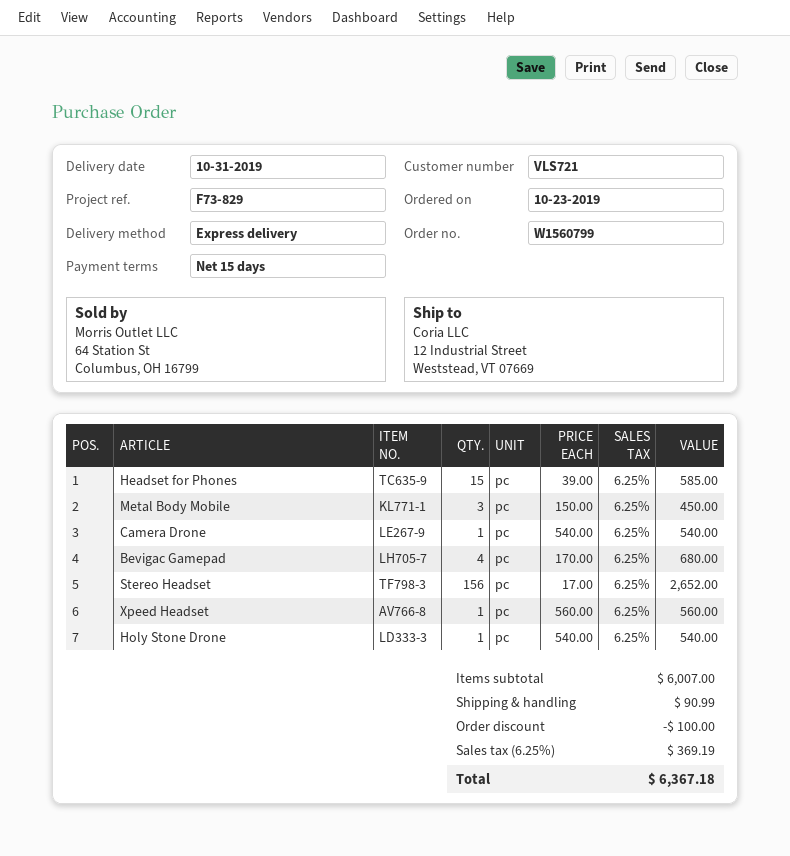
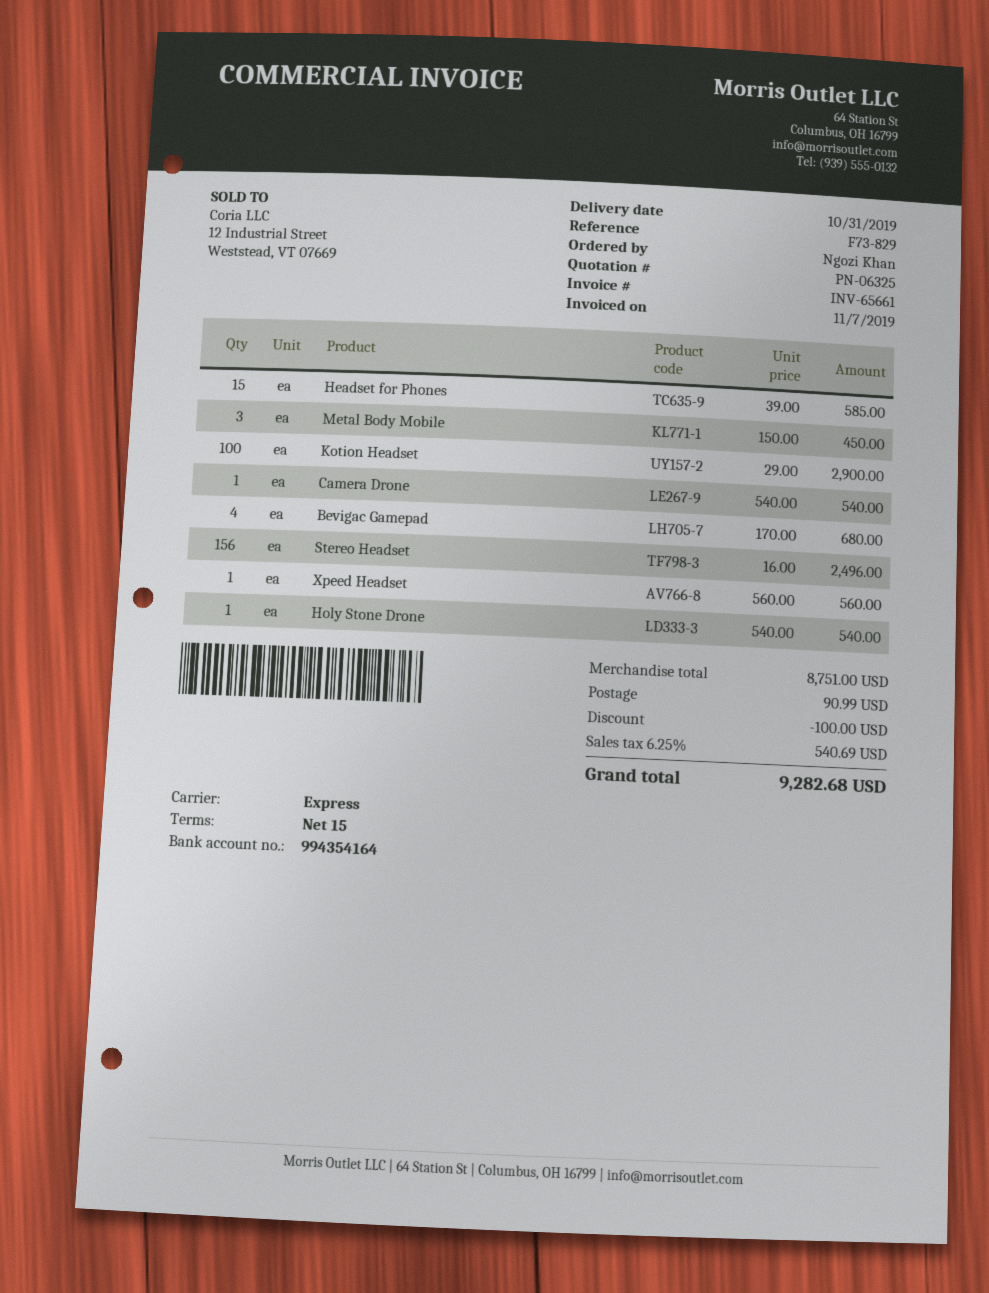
Stereo Headset: 156 x 17.00 = 2652.00 -> 156 x 16.00 = 2496.00
Kotion Headset: none -> 100 x 29.00 = 2900.00
subtotal: 6007.00 -> 8751.00
tax: 6.25% = 369.19 -> 6.25% = 540.69
total: 6367.18 -> 9282.68

